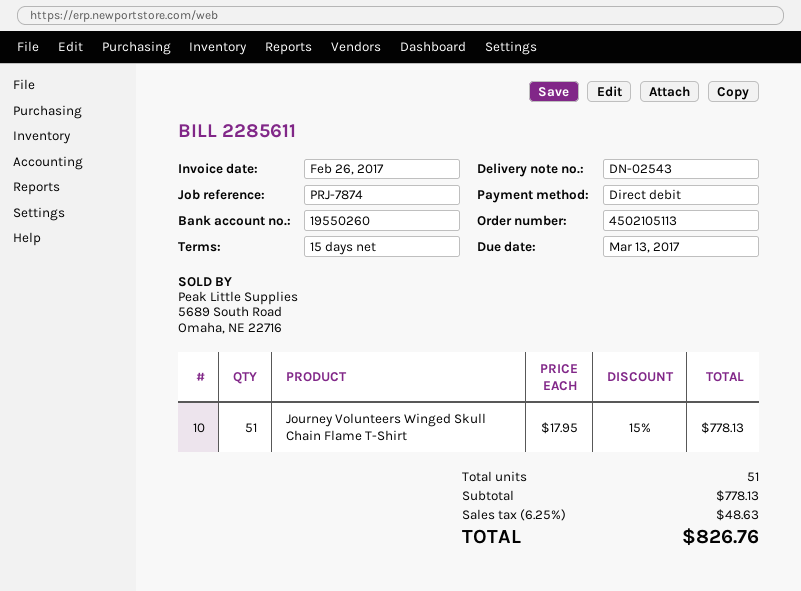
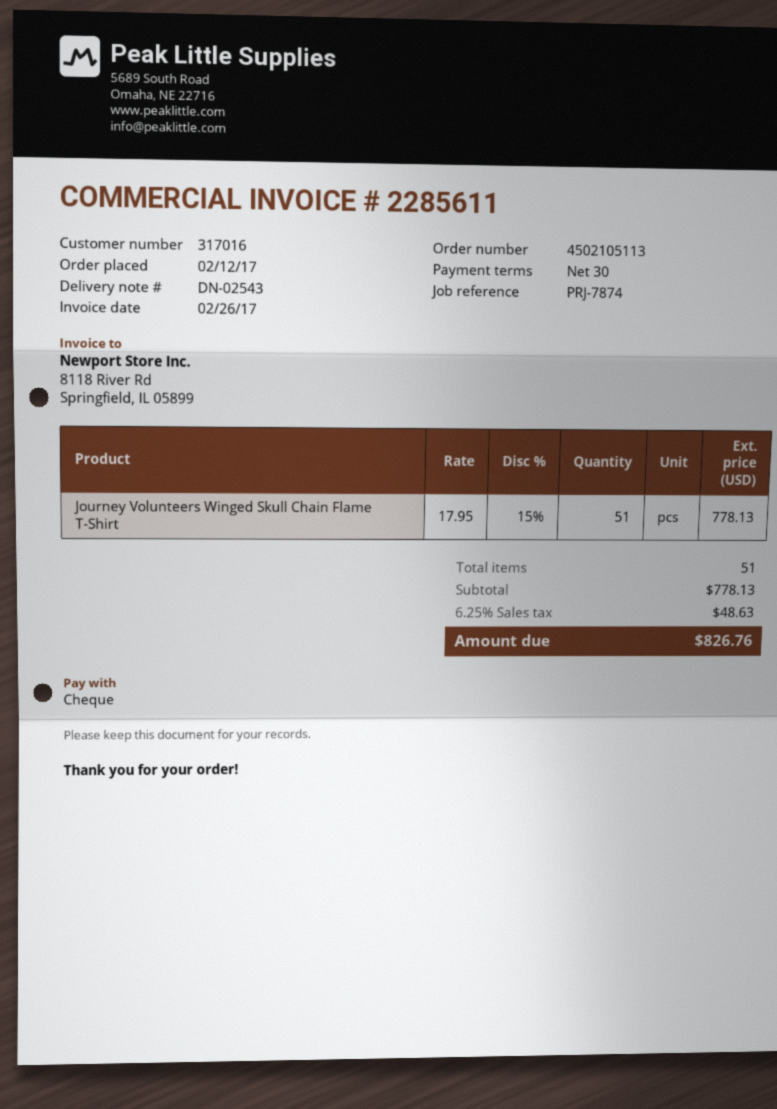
payment terms: 15 days -> 30 days
payment method: direct debit -> cheque

